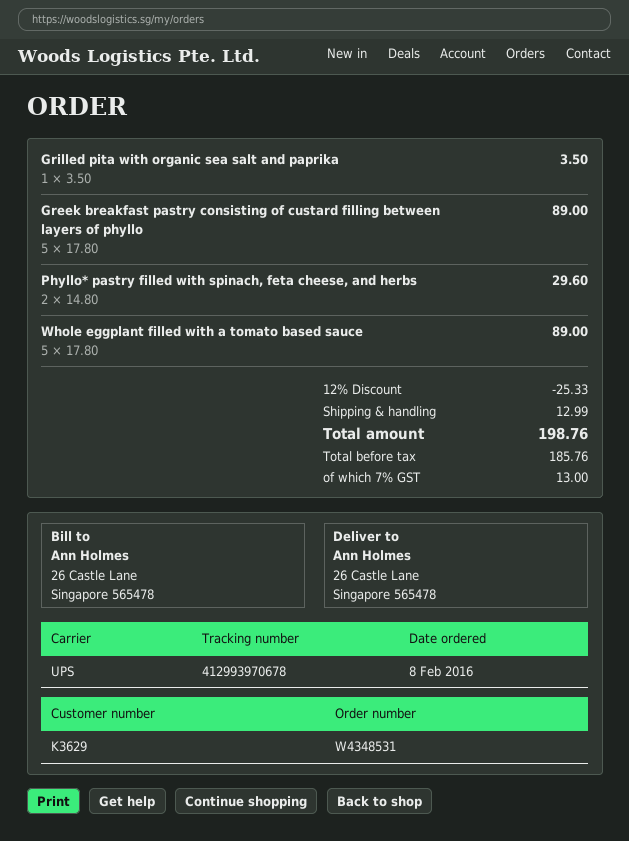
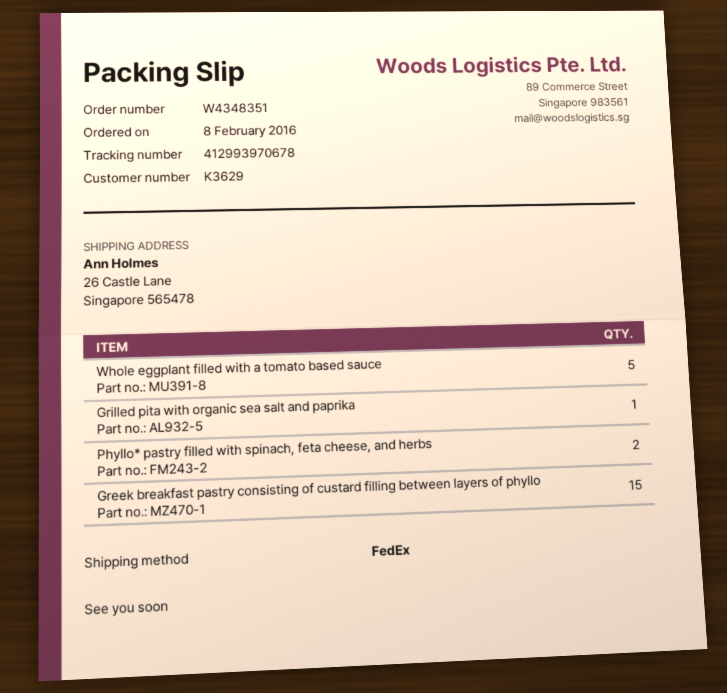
order number: W4348531 -> W4348351
shipping method: UPS -> FedEx
Greek breakfast pastry consisting of custard filling between layers of phyllo: 5 -> 15

